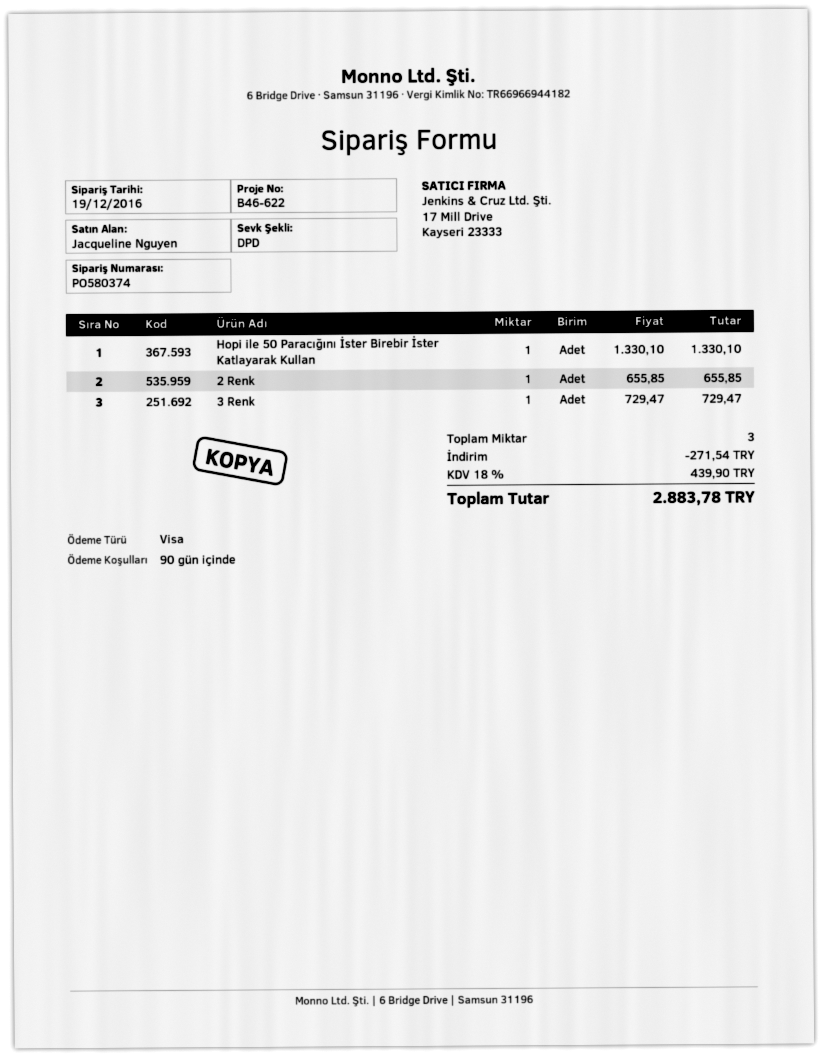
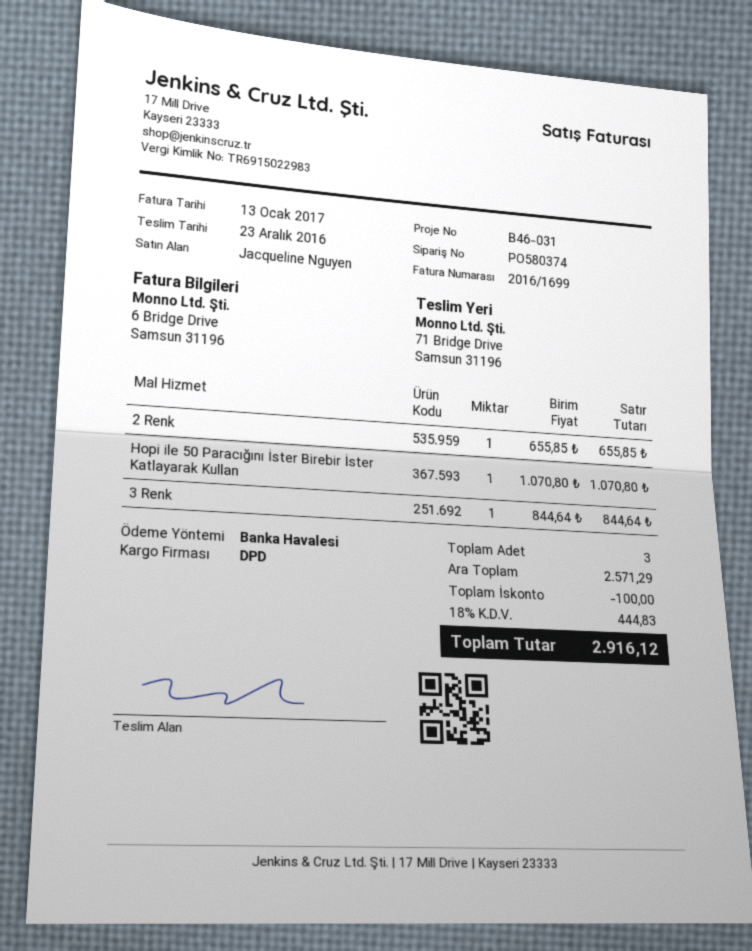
reference: B46-622 -> B46-031
payment method: Visa -> bank transfer
Hopi ile 50 Paracığını İster Birebir İster Katlayarak Kullan: 1 x 1330.10 = 1330.10 -> 1 x 1070.80 = 1070.80
3 Renk: 1 x 729.47 = 729.47 -> 1 x 844.64 = 844.64
discount: 271.54 -> 100.00
tax: 18% = 439.90 -> 18% = 444.83
total: 2883.78 -> 2916.12

